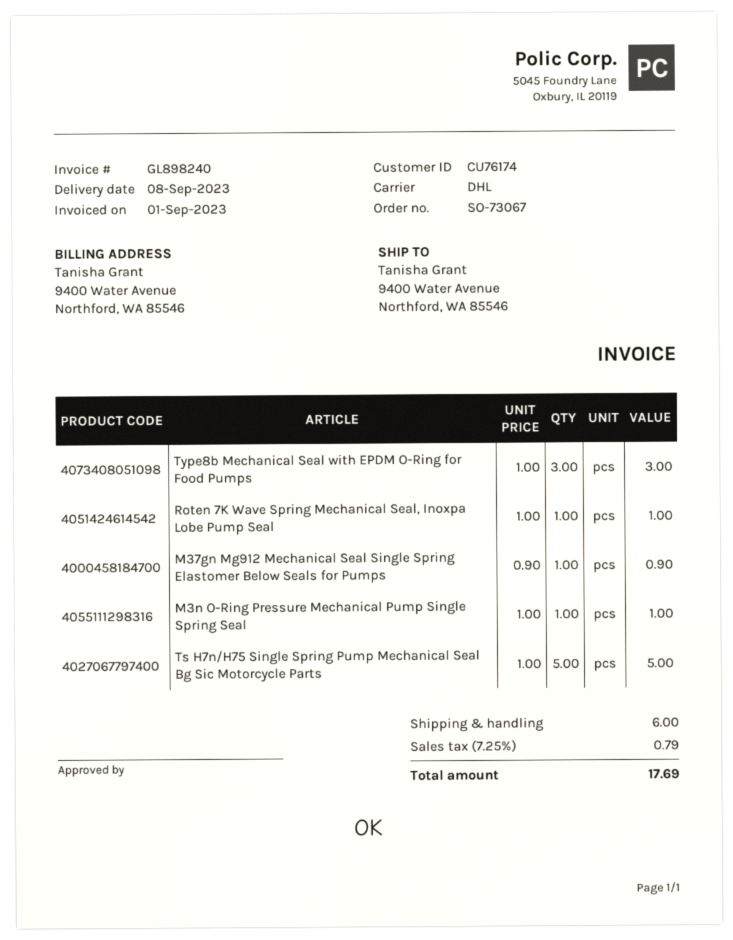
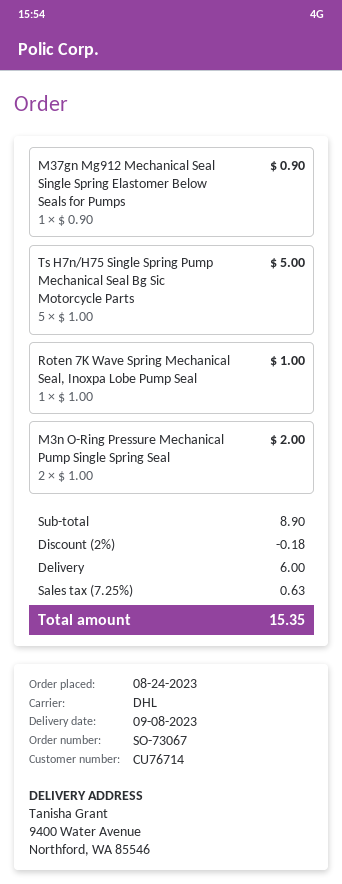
customer number: CU76174 -> CU76714
Type8b Mechanical Seal with EPDM O-Ring for Food Pumps: 3 x 1.00 = 3.00 -> none
M3n O-Ring Pressure Mechanical Pump Single Spring Seal: 1 x 1.00 = 1.00 -> 2 x 1.00 = 2.00
discount: none -> 2% = 0.18
tax: 7.25% = 0.79 -> 7.25% = 0.63
total: 17.69 -> 15.35

